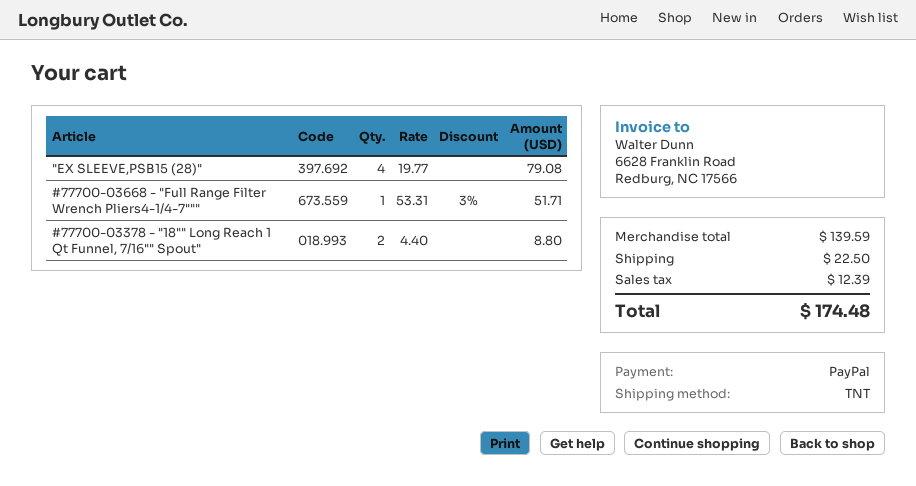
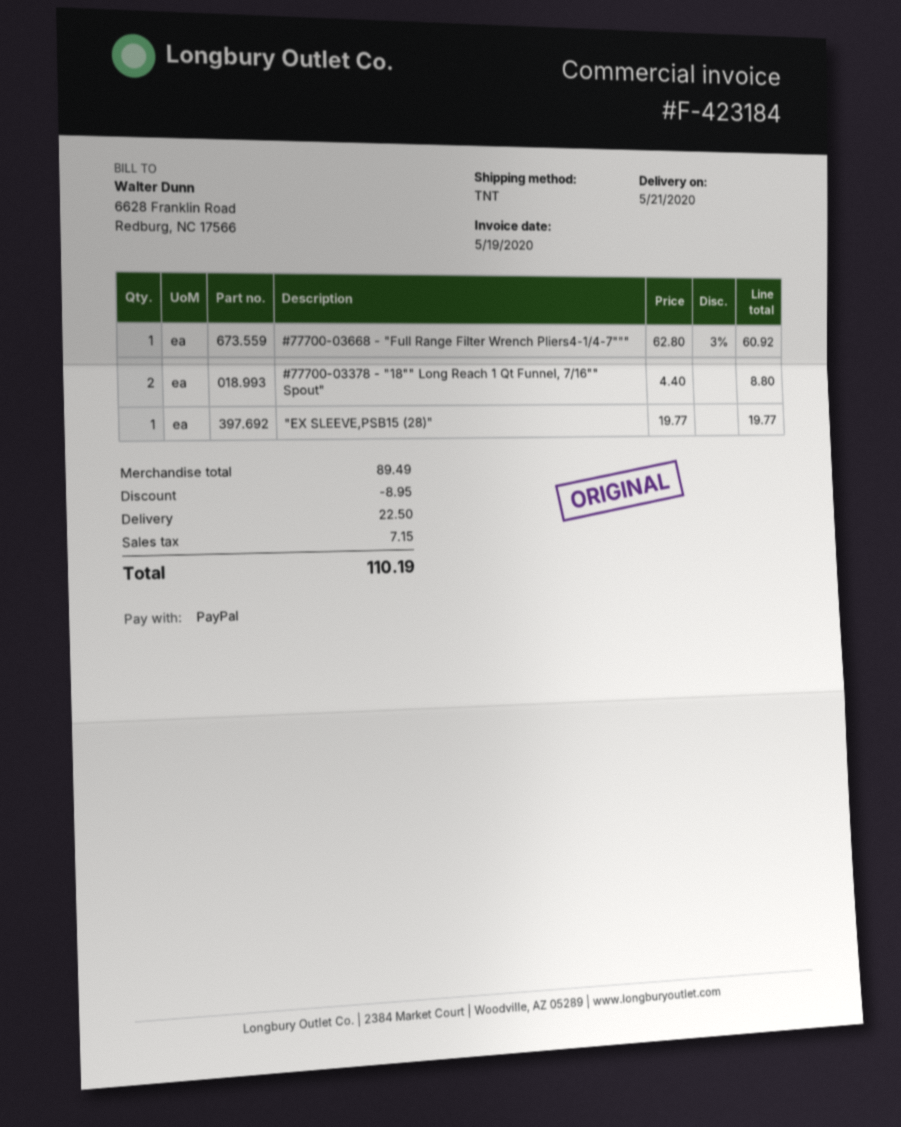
"EX SLEEVE,PSB15 (28)": 4 x 19.77 = 79.08 -> 1 x 19.77 = 19.77
#77700-03668 - "Full Range Filter Wrench Pliers4-1/4-7""": 1 x 53.31 - 3% = 51.71 -> 1 x 62.80 - 3% = 60.92
subtotal: 139.59 -> 89.49
discount: none -> 8.95
tax: 12.39 -> 7.15
total: 174.48 -> 110.19

